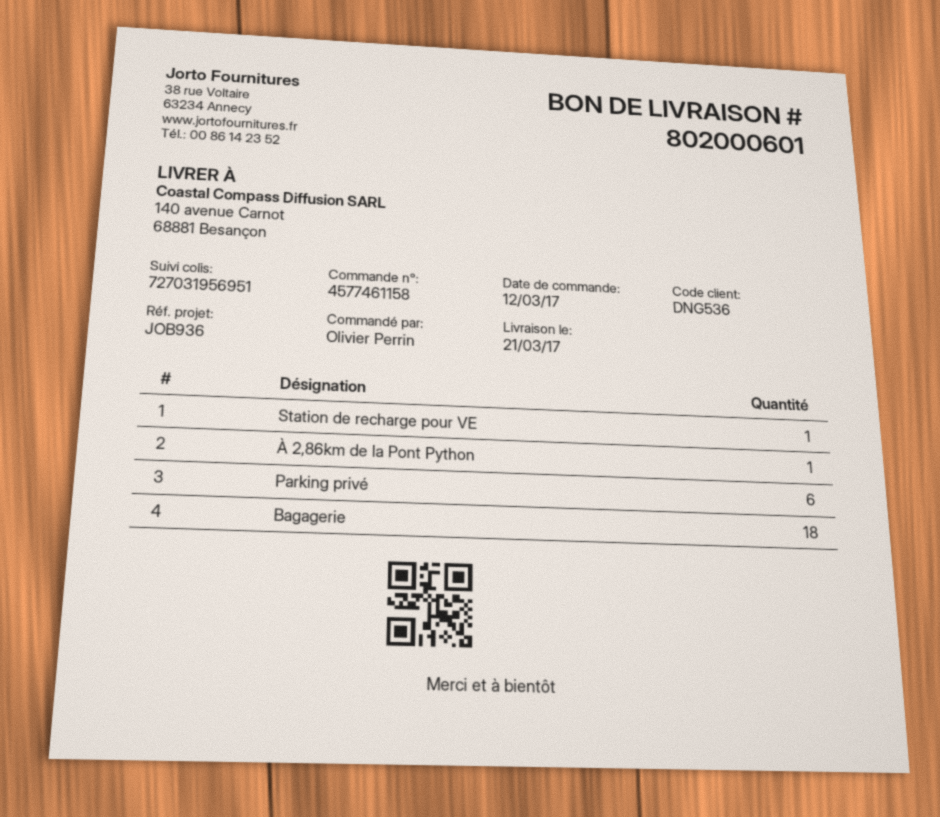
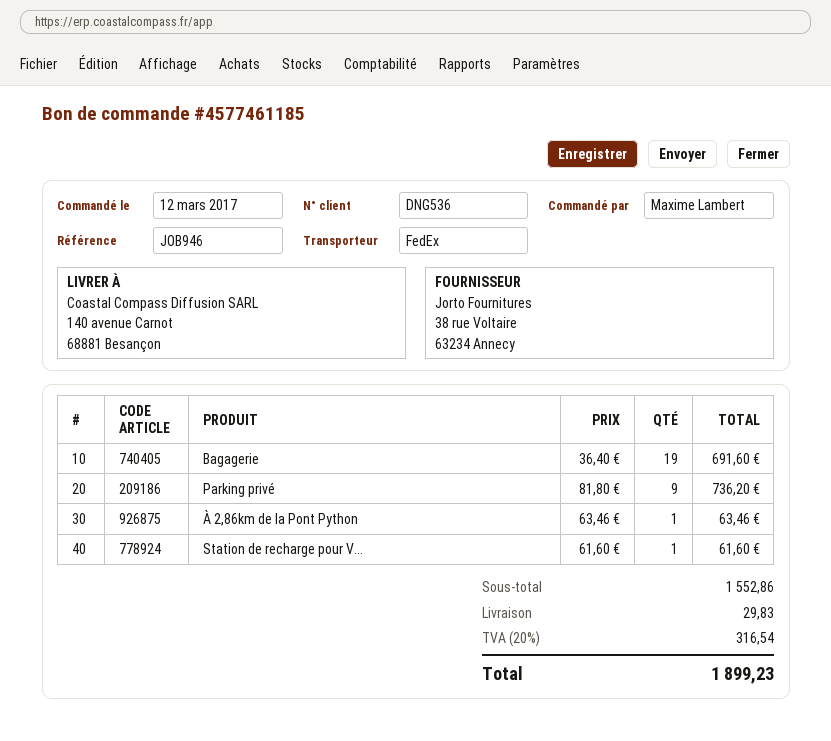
order number: 4577461158 -> 4577461185
reference: JOB936 -> JOB946
ordered by: Olivier Perrin -> Maxime Lambert
Parking privé: 6 -> 9
Bagagerie: 18 -> 19

